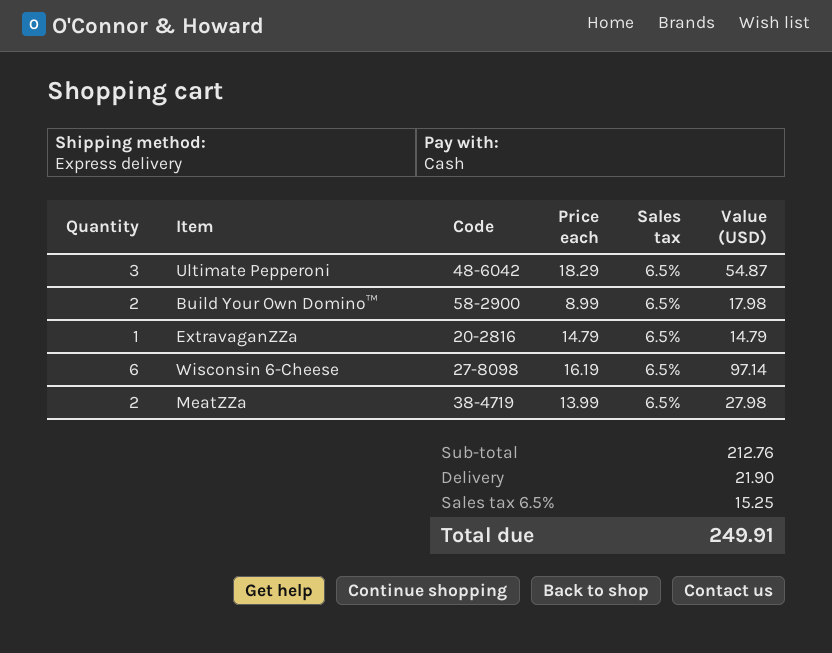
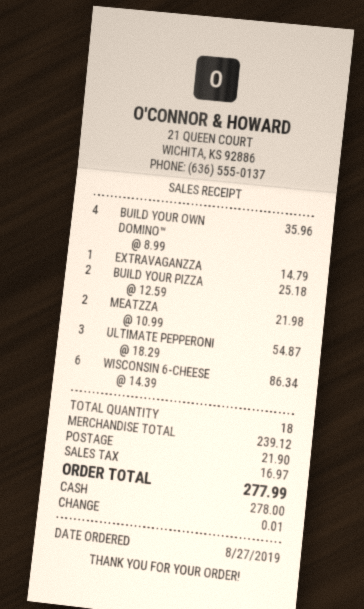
Build Your Own Domino™: 2 x 8.99 = 17.98 -> 4 x 8.99 = 35.96
Wisconsin 6-Cheese: 6 x 16.19 = 97.14 -> 6 x 14.39 = 86.34
MeatZZa: 2 x 13.99 = 27.98 -> 2 x 10.99 = 21.98
BUILD YOUR PIZZA: none -> 2 x 12.59 = 25.18
subtotal: 212.76 -> 239.12
tax: 15.25 -> 16.97
total: 249.91 -> 277.99

